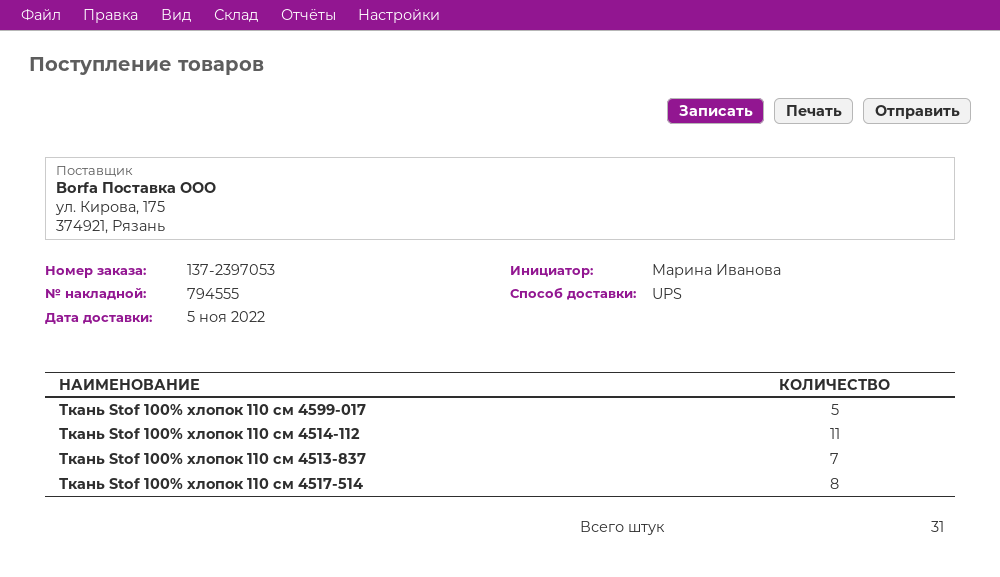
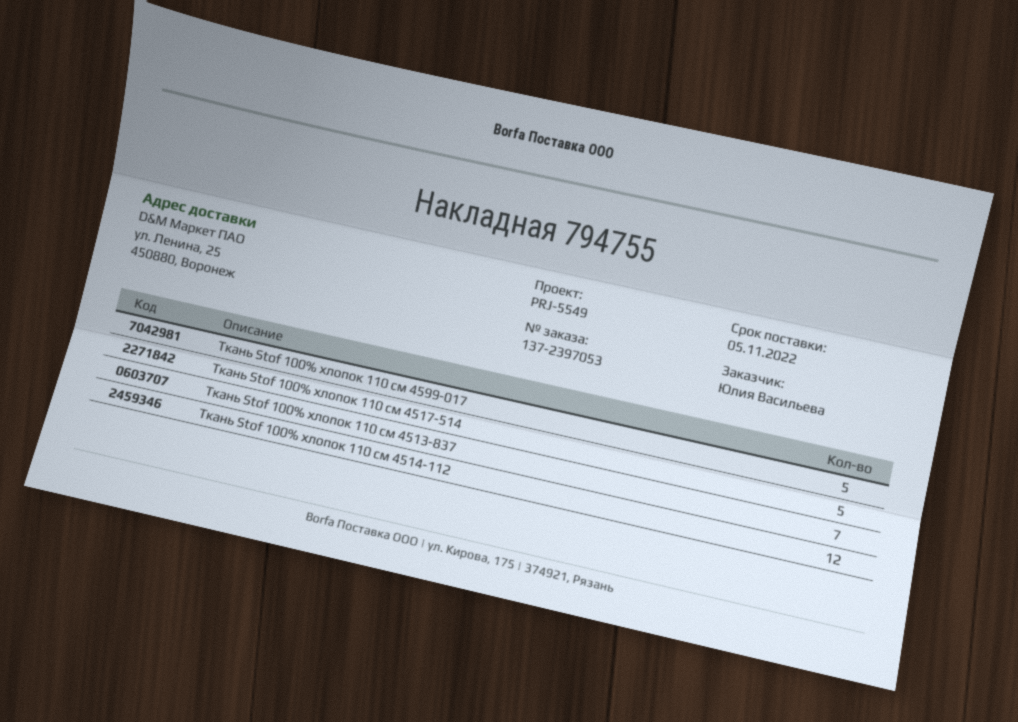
delivery note number: 794555 -> 794755
ordered by: Марина Иванова -> Юлия Васильева
Ткань Stof 100% хлопок 110 см 4514-112: 11 -> 12
Ткань Stof 100% хлопок 110 см 4517-514: 8 -> 5

